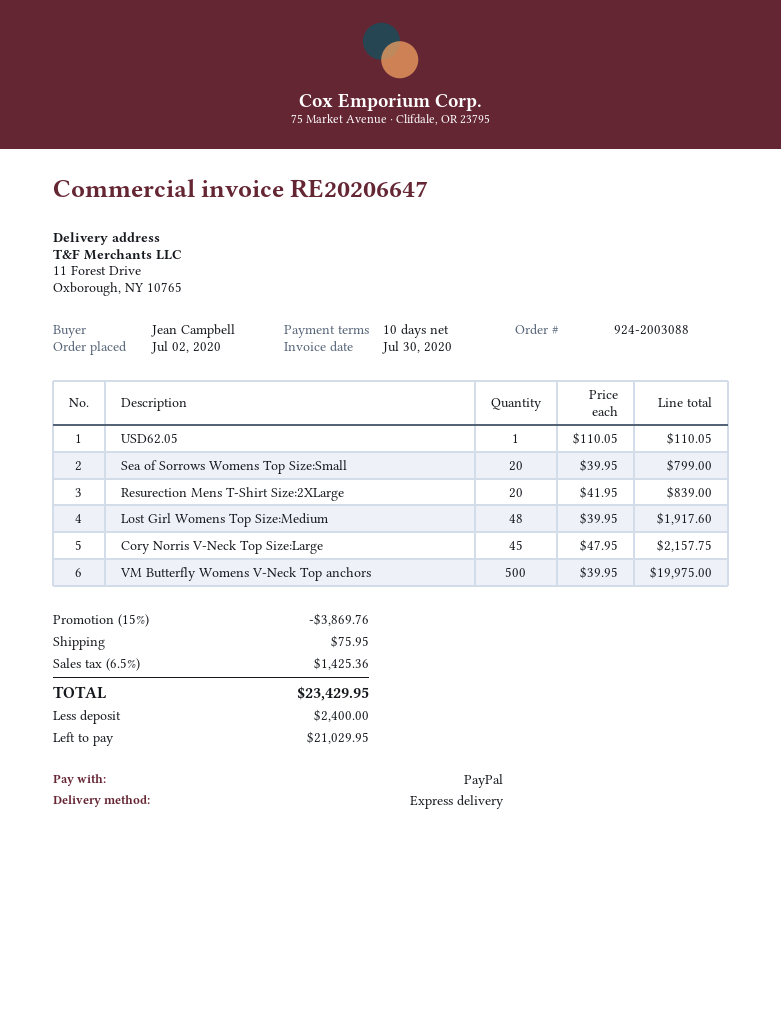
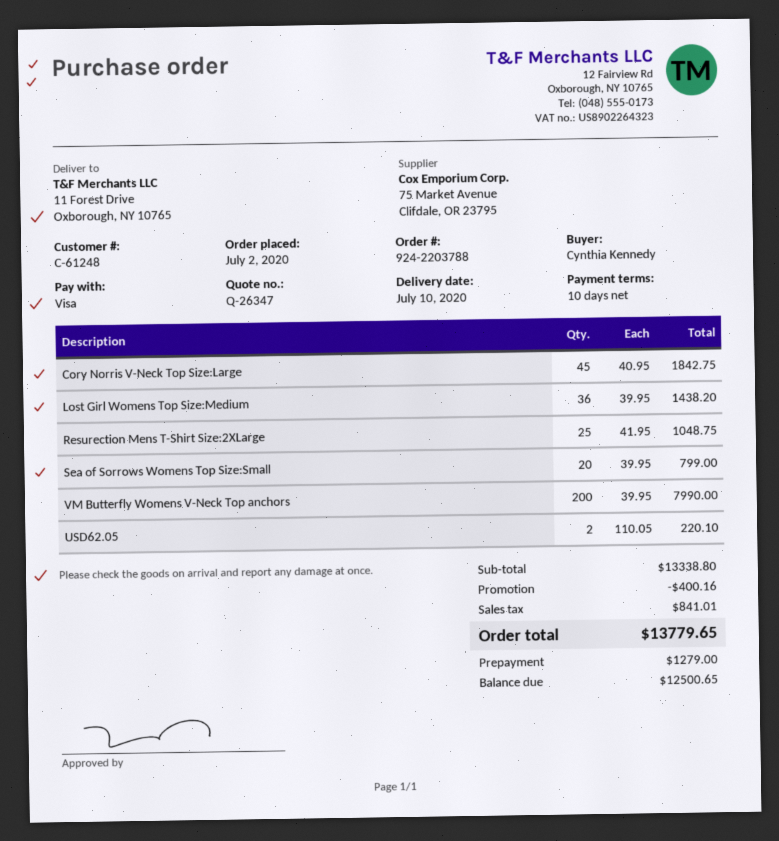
order number: 924-2003088 -> 924-2203788
ordered by: Jean Campbell -> Cynthia Kennedy
payment method: PayPal -> Visa
USD62.05: 1 x 110.05 = 110.05 -> 2 x 110.05 = 220.10
Resurection Mens T-Shirt Size:2XLarge: 20 x 41.95 = 839.00 -> 25 x 41.95 = 1048.75
Lost Girl Womens Top Size:Medium: 48 x 39.95 = 1917.60 -> 36 x 39.95 = 1438.20
Cory Norris V-Neck Top Size:Large: 45 x 47.95 = 2157.75 -> 45 x 40.95 = 1842.75
VM Butterfly Womens V-Neck Top anchors: 500 x 39.95 = 19975.00 -> 200 x 39.95 = 7990.00
discount: 3869.76 -> 400.16
shipping: 75.95 -> none
tax: 1425.36 -> 841.01
total: 23429.95 -> 13779.65
deposit: 2400.00 -> 1279.00
balance: 21029.95 -> 12500.65

